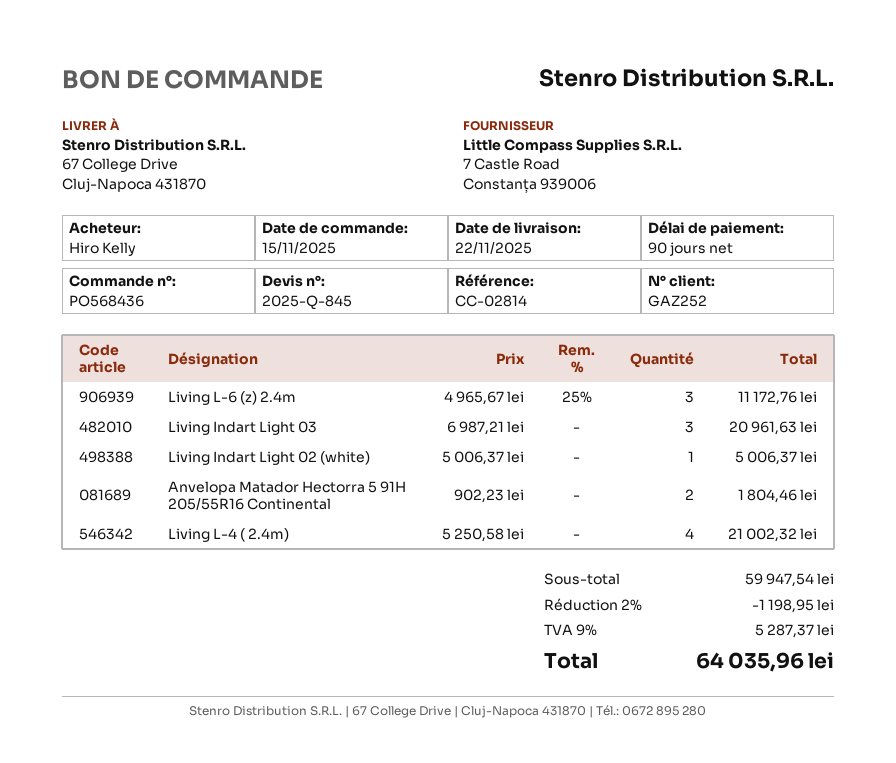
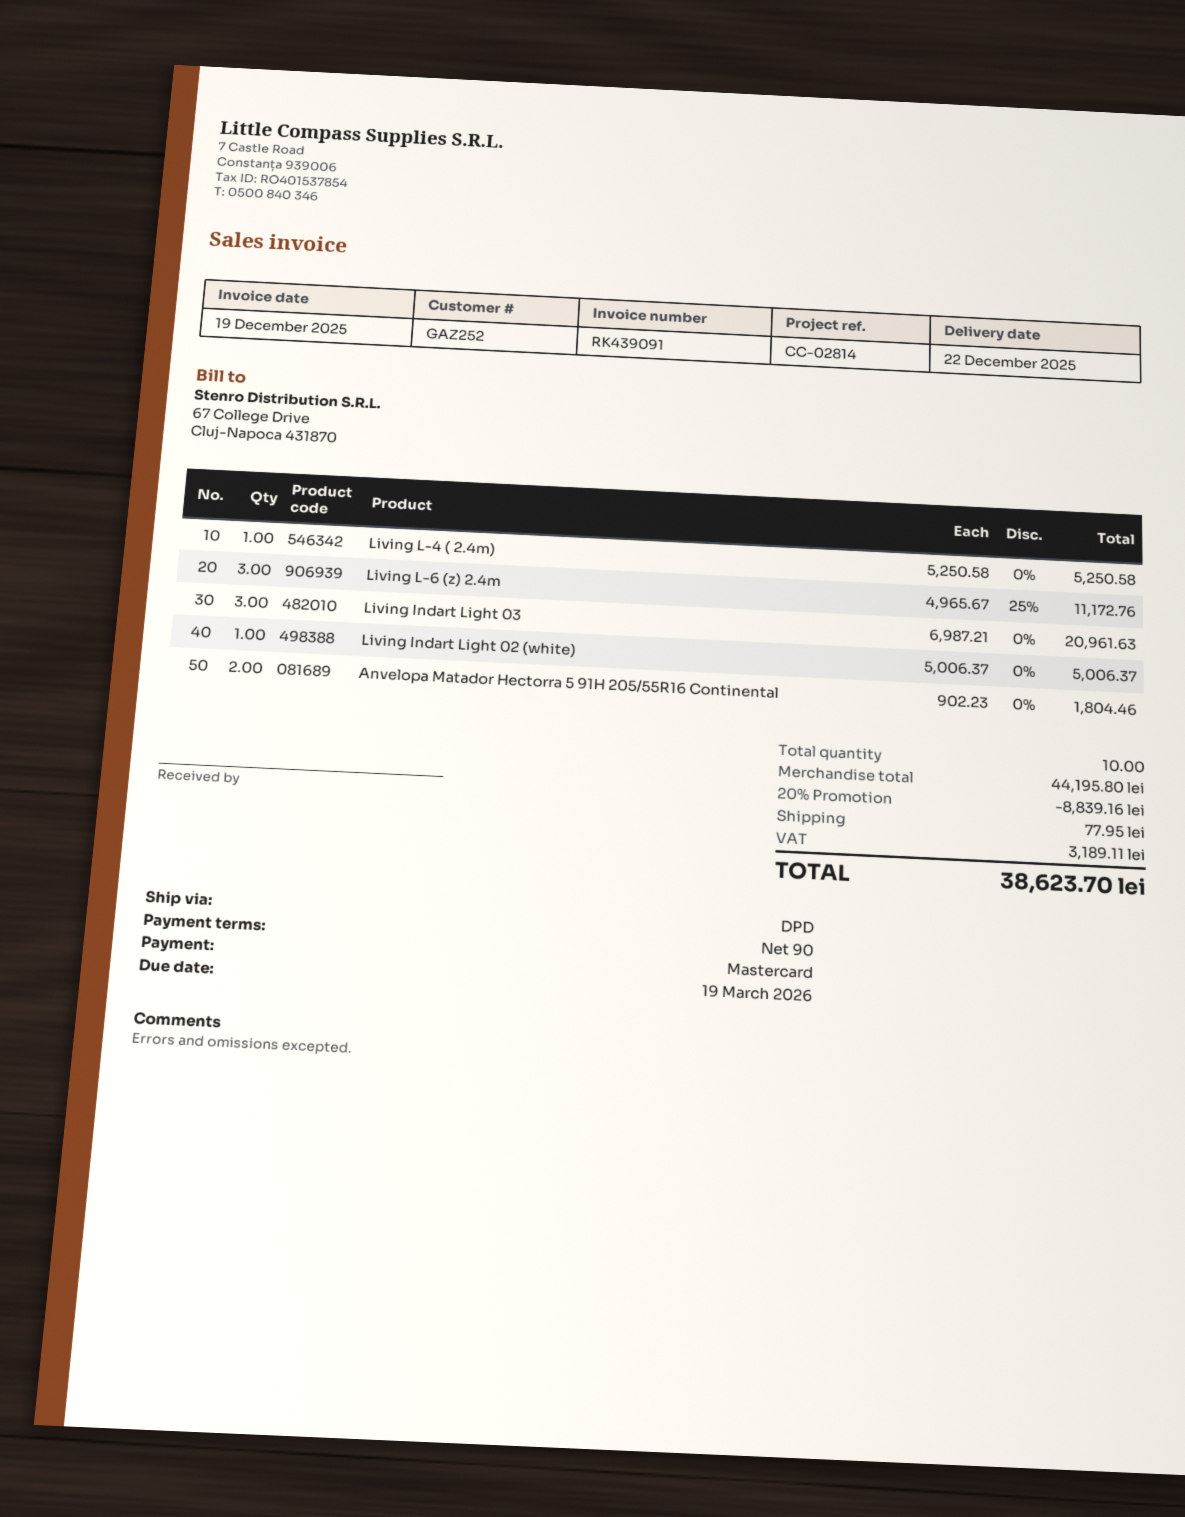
delivery date: 2025-11-22 -> 2025-12-22
Living L-4 ( 2.4m): 4 x 5250.58 = 21002.32 -> 1 x 5250.58 = 5250.58
subtotal: 59947.54 -> 44195.80
discount: 2% = 1198.95 -> 20% = 8839.16
shipping: none -> 77.95
tax: 5287.37 -> 3189.11
total: 64035.96 -> 38623.70

